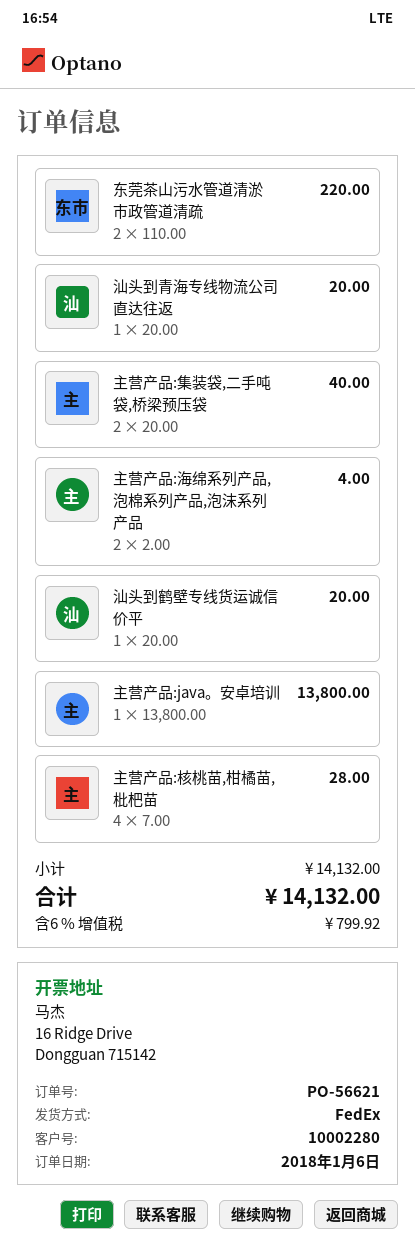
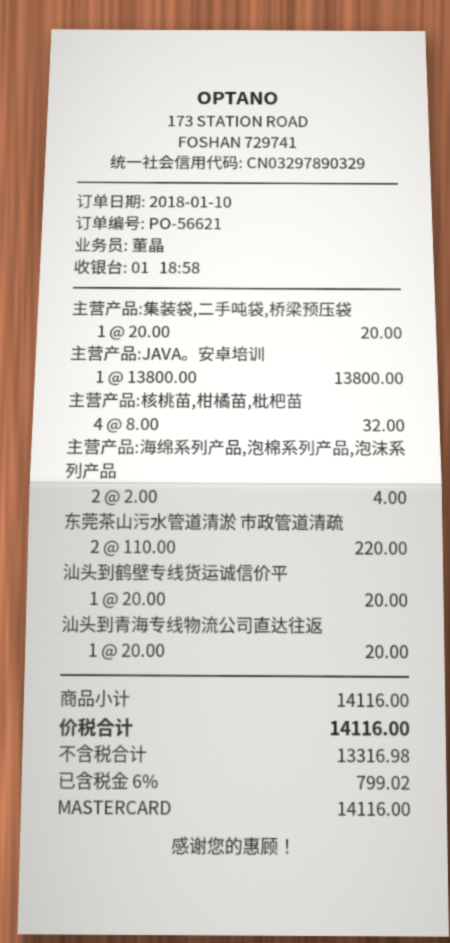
order date: 2018-01-06 -> 2018-01-10
主营产品:集装袋,二手吨袋,桥梁预压袋: 2 x 20.00 = 40.00 -> 1 x 20.00 = 20.00
主营产品:核桃苗,柑橘苗,枇杷苗: 4 x 7.00 = 28.00 -> 4 x 8.00 = 32.00
subtotal: 14132.00 -> 14116.00
tax: 6% = 799.92 -> 6% = 799.02
total: 14132.00 -> 14116.00

